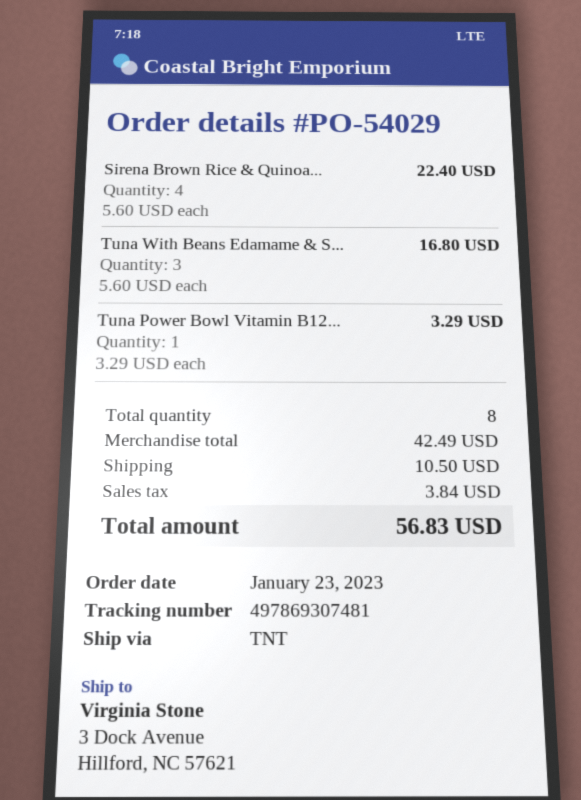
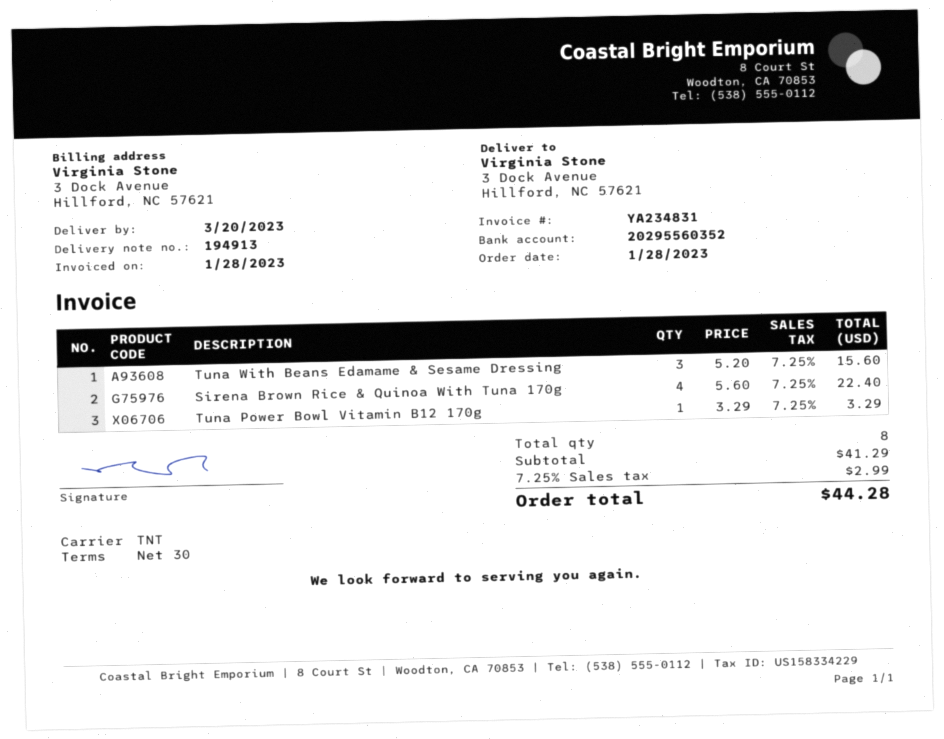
order date: 2023-01-23 -> 2023-01-28
Tuna With Beans Edamame & S...: 3 x 5.60 = 16.80 -> 3 x 5.20 = 15.60
subtotal: 42.49 -> 41.29
shipping: 10.50 -> none
tax: 3.84 -> 2.99
total: 56.83 -> 44.28

